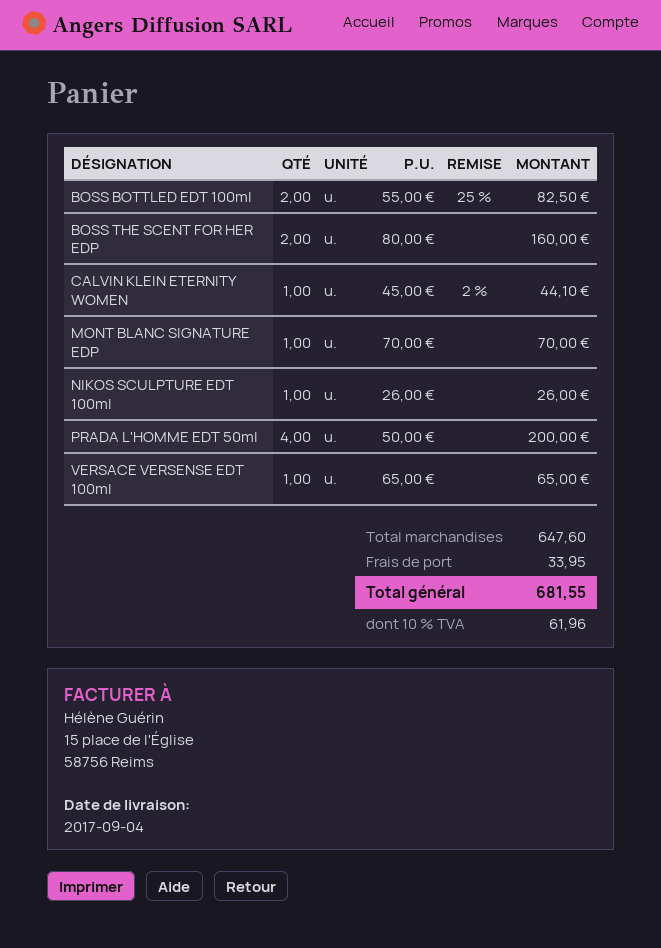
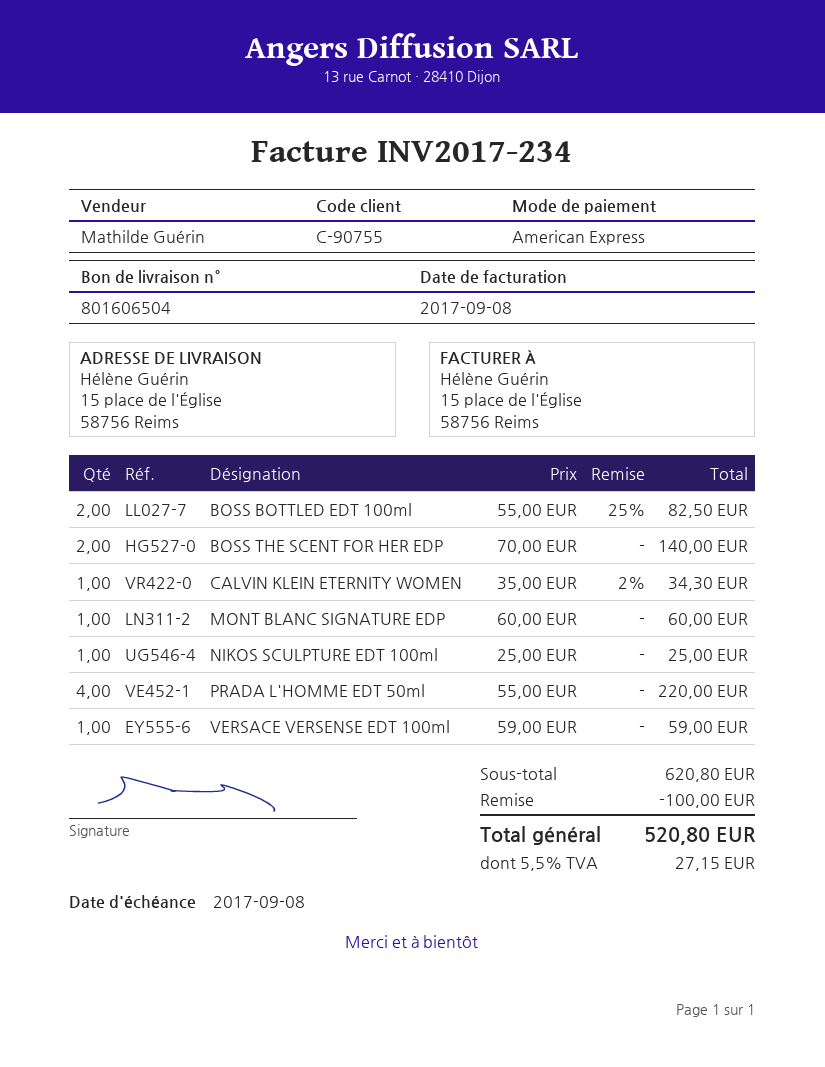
BOSS THE SCENT FOR HER EDP: 2 x 80.00 = 160.00 -> 2 x 70.00 = 140.00
CALVIN KLEIN ETERNITY WOMEN: 1 x 45.00 - 2% = 44.10 -> 1 x 35.00 - 2% = 34.30
MONT BLANC SIGNATURE EDP: 1 x 70.00 = 70.00 -> 1 x 60.00 = 60.00
NIKOS SCULPTURE EDT 100ml: 1 x 26.00 = 26.00 -> 1 x 25.00 = 25.00
PRADA L'HOMME EDT 50ml: 4 x 50.00 = 200.00 -> 4 x 55.00 = 220.00
VERSACE VERSENSE EDT 100ml: 1 x 65.00 = 65.00 -> 1 x 59.00 = 59.00
subtotal: 647.60 -> 620.80
discount: none -> 100.00
shipping: 33.95 -> none
tax: 10% = 61.96 -> 5.5% = 27.15
total: 681.55 -> 520.80

